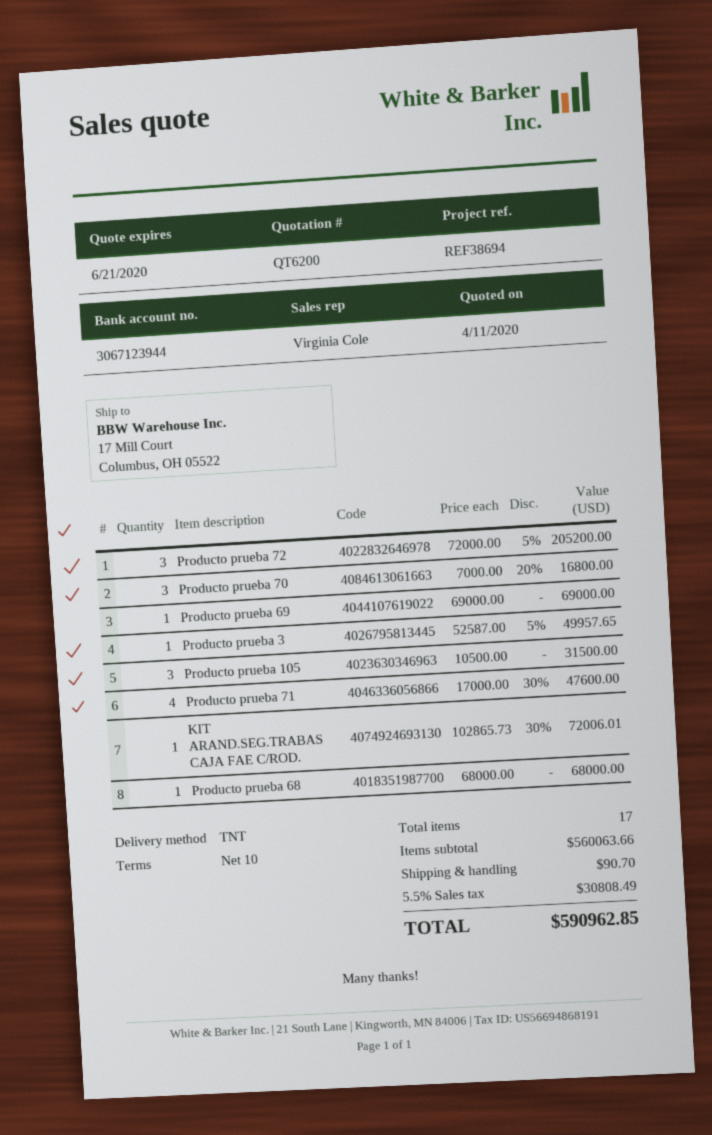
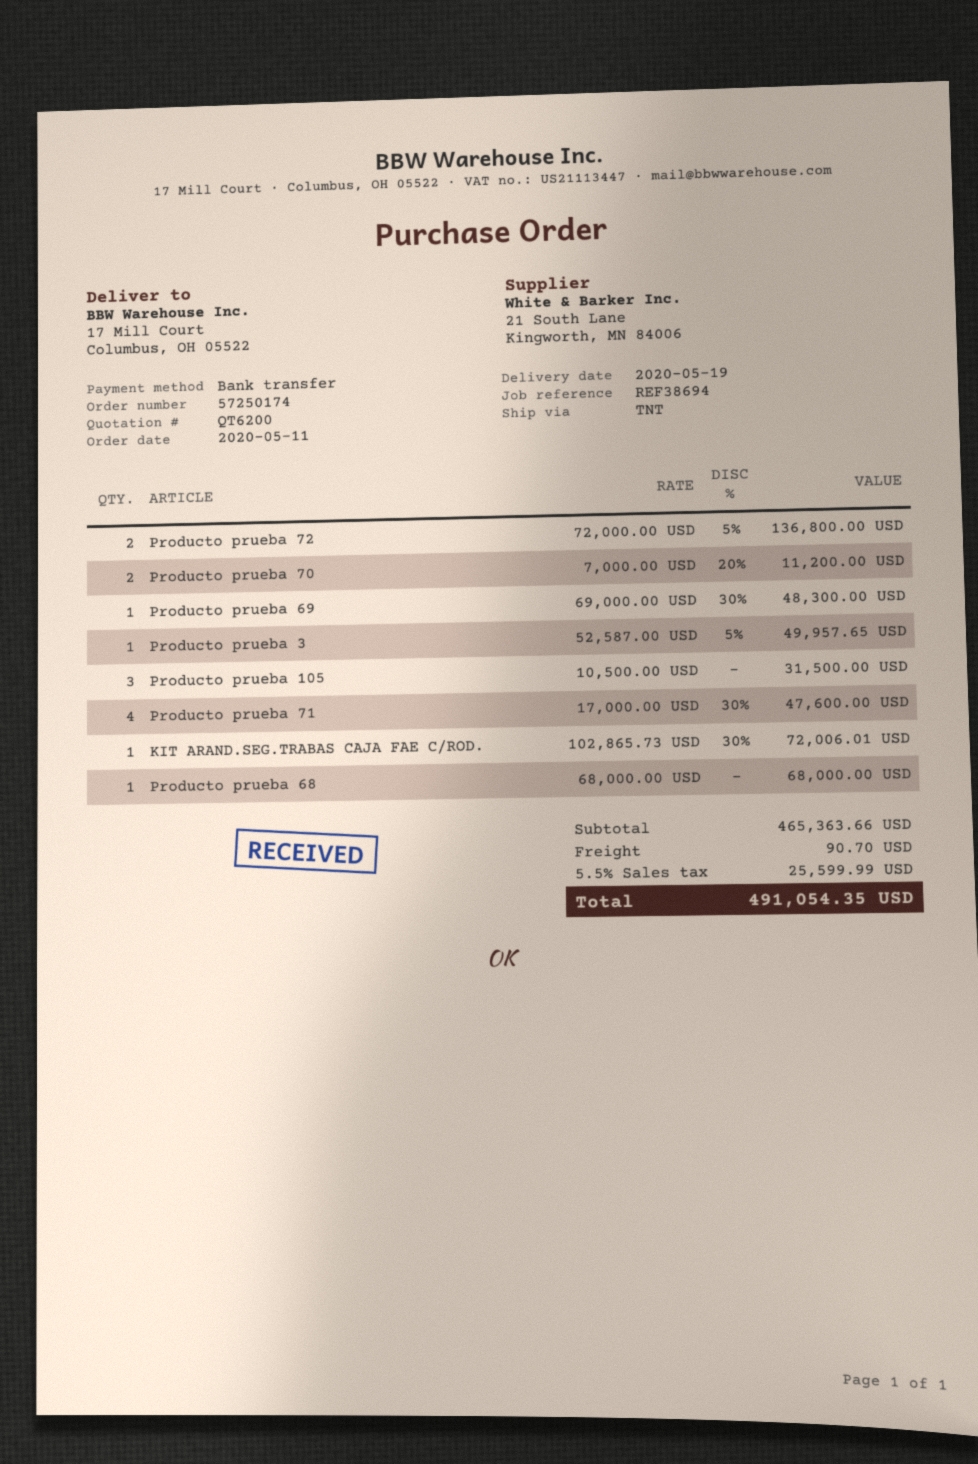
Producto prueba 72: 3 x 72000.00 - 5% = 205200.00 -> 2 x 72000.00 - 5% = 136800.00
Producto prueba 70: 3 x 7000.00 - 20% = 16800.00 -> 2 x 7000.00 - 20% = 11200.00
Producto prueba 69: 1 x 69000.00 = 69000.00 -> 1 x 69000.00 - 30% = 48300.00
subtotal: 560063.66 -> 465363.66
tax: 5.5% = 30808.49 -> 5.5% = 25599.99
total: 590962.85 -> 491054.35

